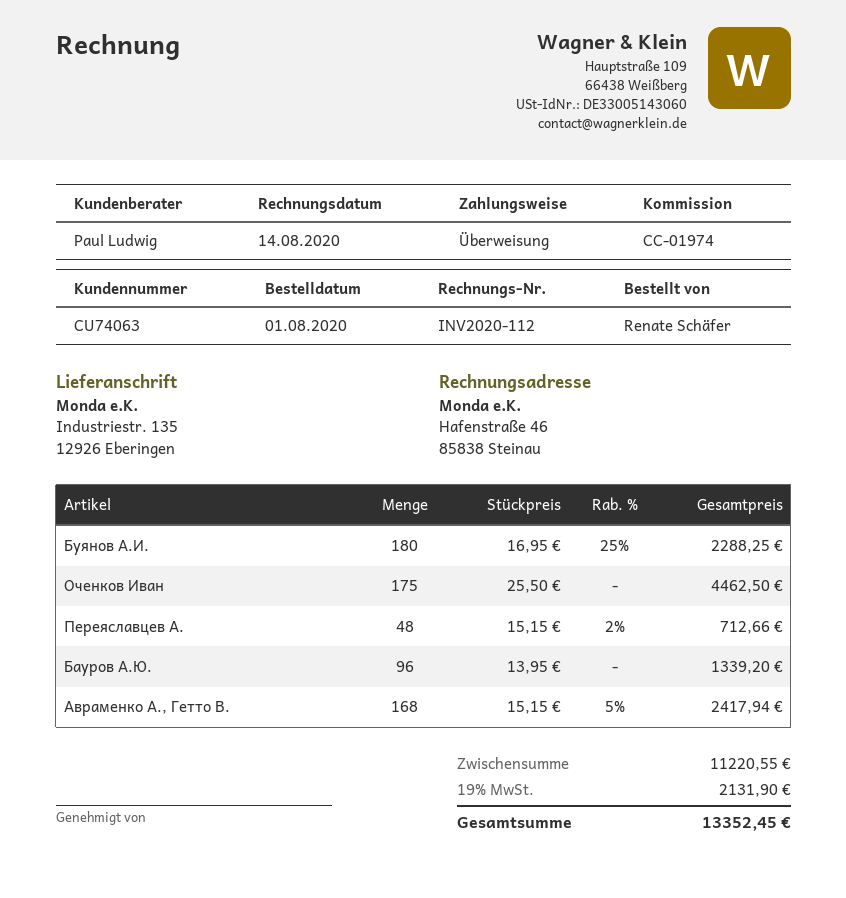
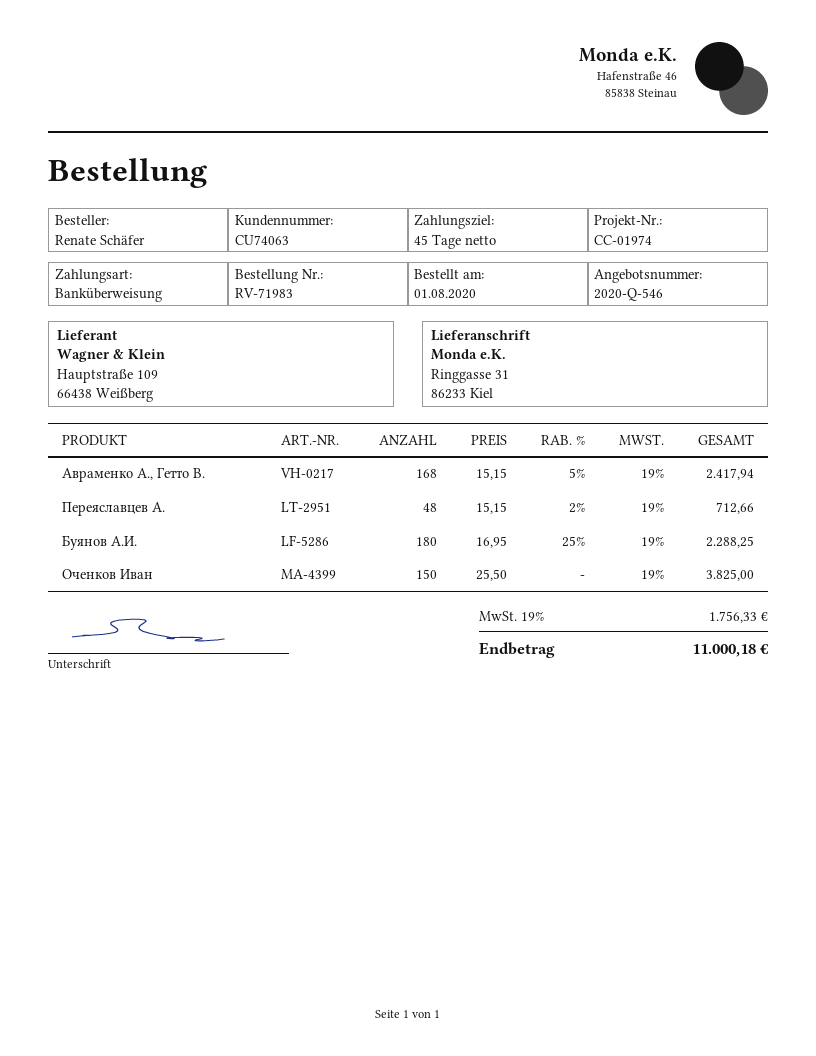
ship to: Industriestr. 135, 12926 Eberingen -> Ringgasse 31, 86233 Kiel
Оченков Иван: 175 x 25.50 = 4462.50 -> 150 x 25.50 = 3825.00
Бауров А.Ю.: 96 x 13.95 = 1339.20 -> none
tax: 19% = 2131.90 -> 19% = 1756.33
total: 13352.45 -> 11000.18

